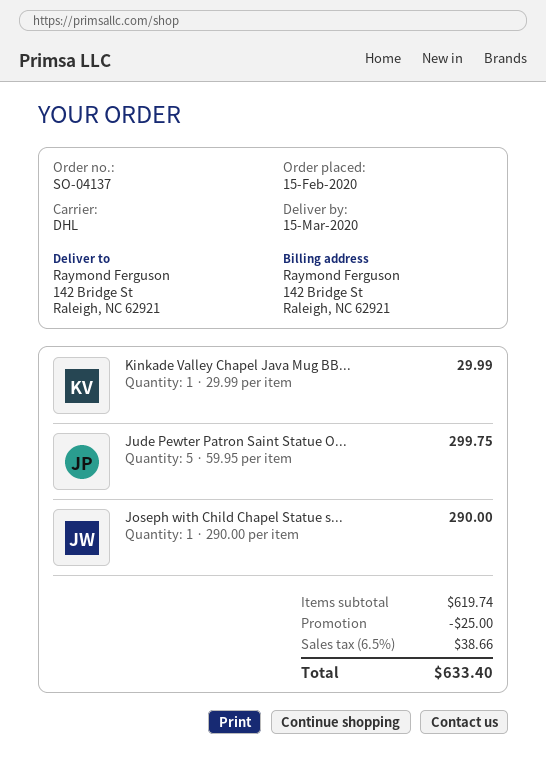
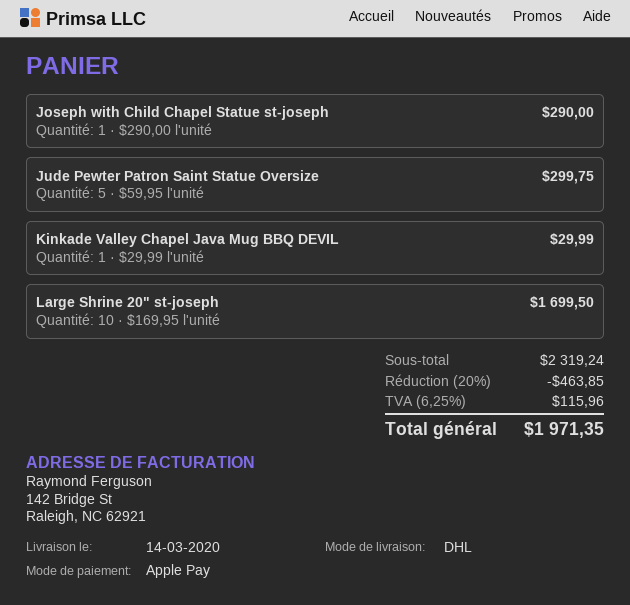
delivery date: 2020-03-15 -> 2020-03-14
Large Shrine 20" st-joseph: none -> 10 x 169.95 = 1699.50
subtotal: 619.74 -> 2319.24
discount: 25.00 -> 463.85
tax: 6.5% = 38.66 -> 6.25% = 115.96
total: 633.40 -> 1971.35

